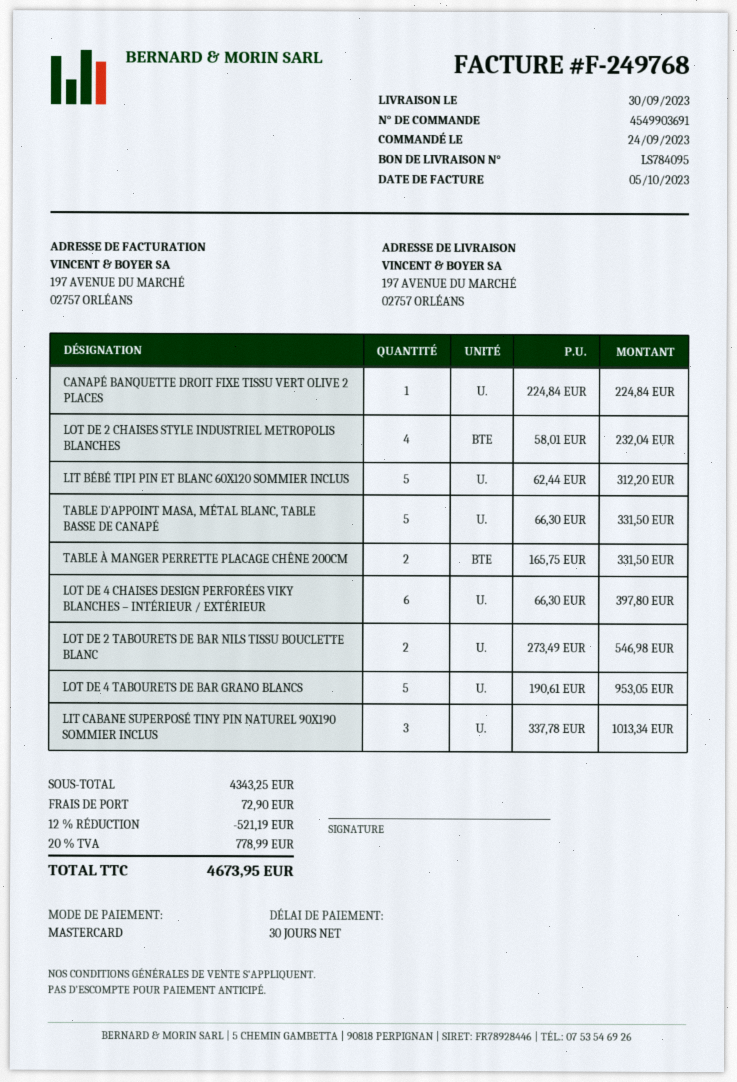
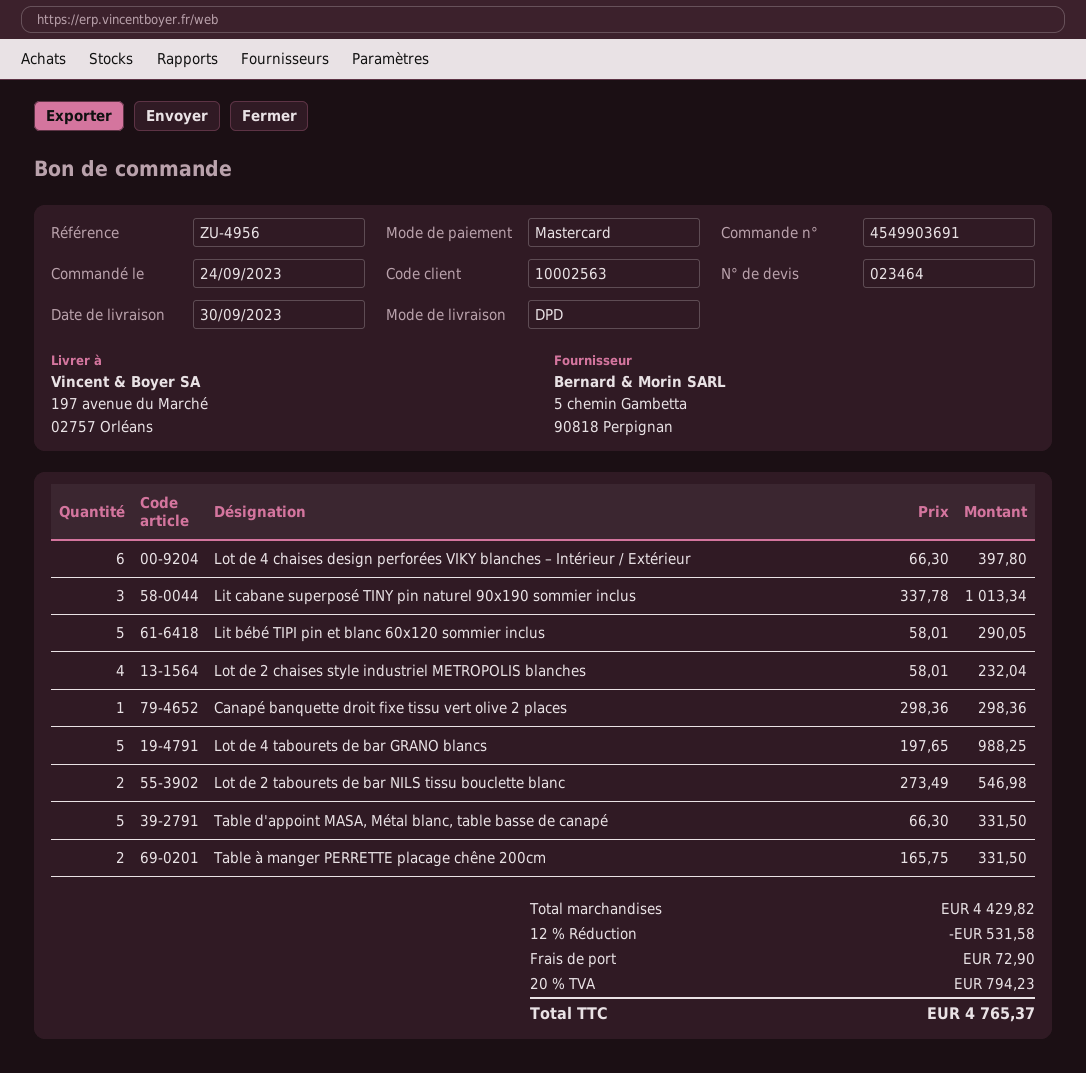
CANAPÉ BANQUETTE DROIT FIXE TISSU VERT OLIVE 2 PLACES: 1 x 224.84 = 224.84 -> 1 x 298.36 = 298.36
LIT BÉBÉ TIPI PIN ET BLANC 60X120 SOMMIER INCLUS: 5 x 62.44 = 312.20 -> 5 x 58.01 = 290.05
LOT DE 4 TABOURETS DE BAR GRANO BLANCS: 5 x 190.61 = 953.05 -> 5 x 197.65 = 988.25
subtotal: 4343.25 -> 4429.82
discount: 12% = 521.19 -> 12% = 531.58
tax: 20% = 778.99 -> 20% = 794.23
total: 4673.95 -> 4765.37

